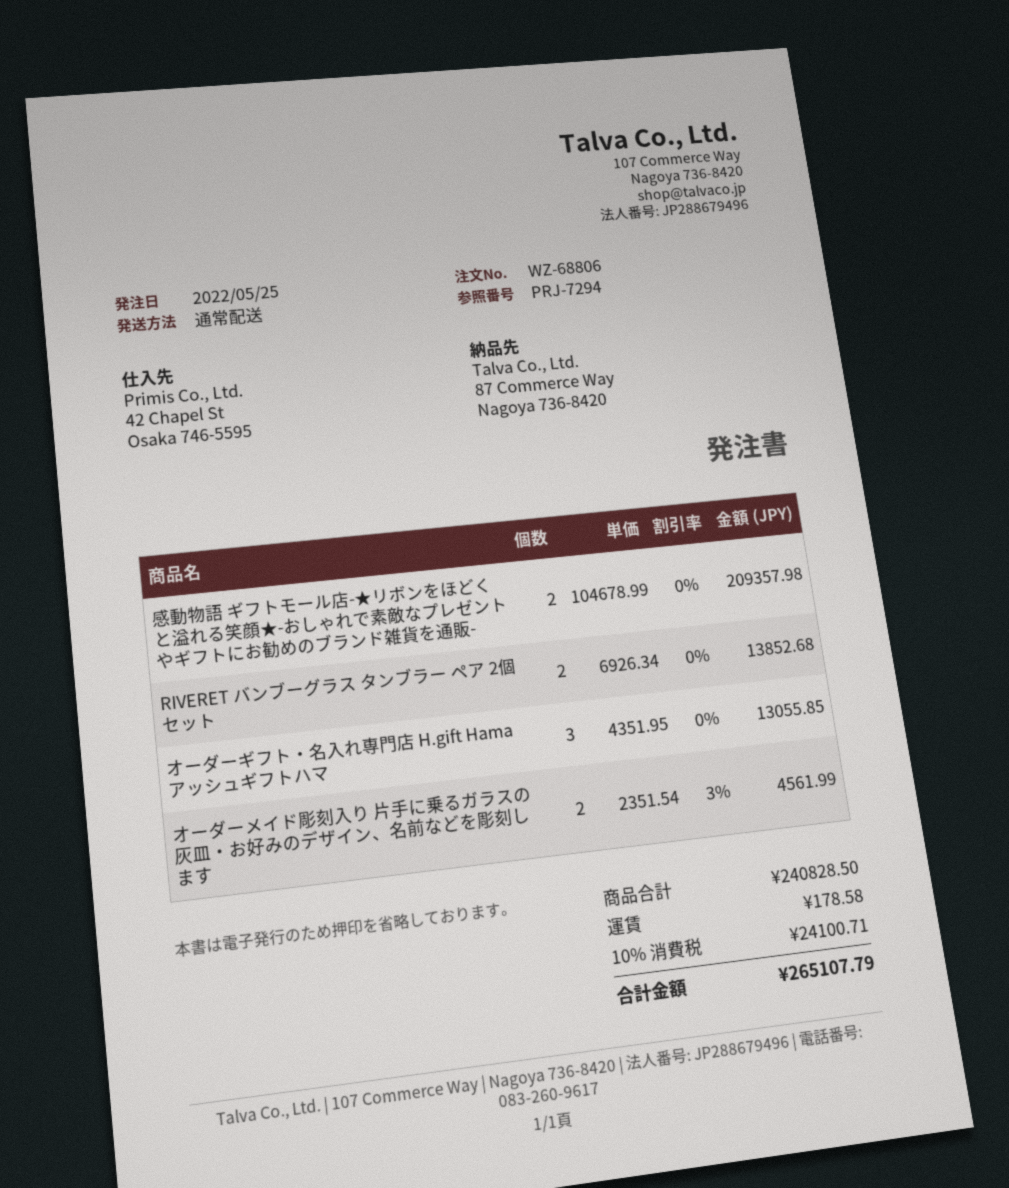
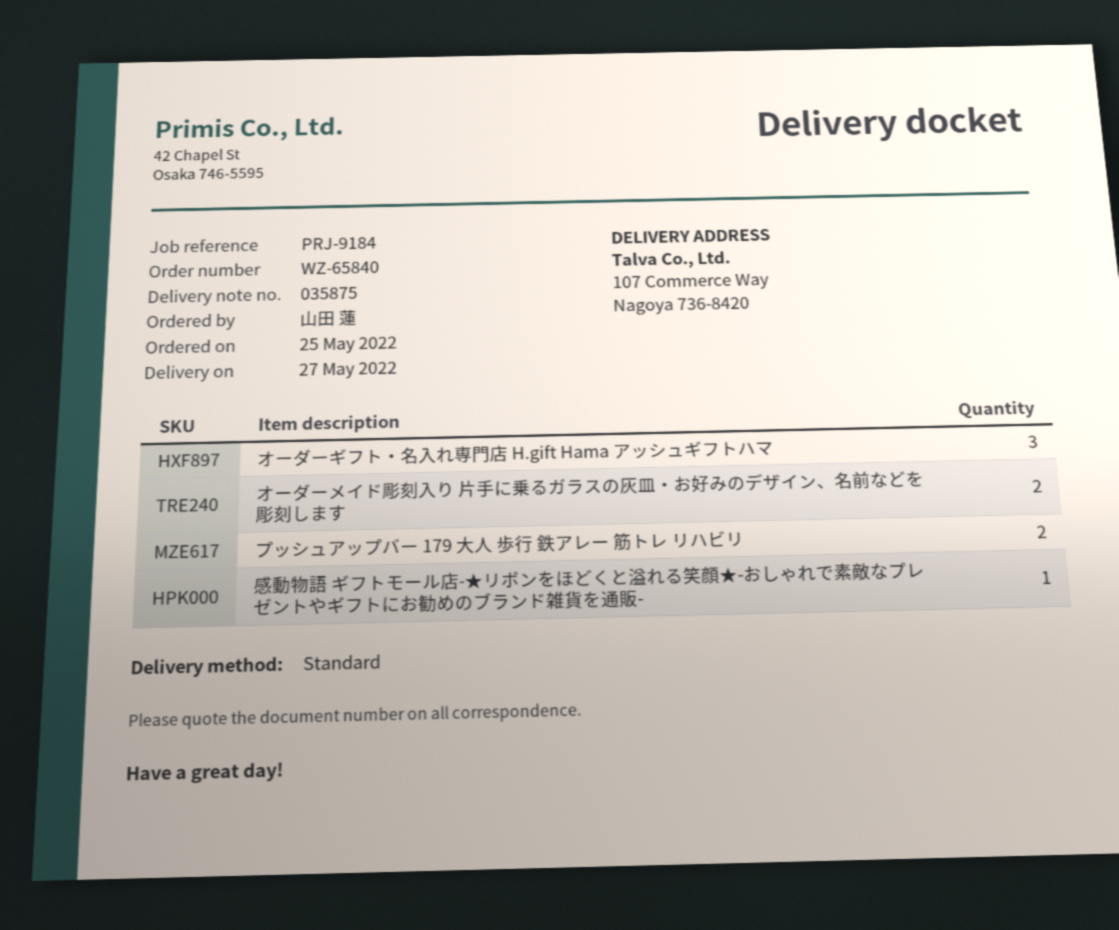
order number: WZ-68806 -> WZ-65840
reference: PRJ-7294 -> PRJ-9184
ship to: 87 Commerce Way, Nagoya 736-8420 -> 107 Commerce Way, Nagoya 736-8420
感動物語 ギフトモール店-★リボンをほどくと溢れる笑顔★-おしゃれで素敵なプレゼントやギフトにお勧めのブランド雑貨を通販-: 2 -> 1
RIVERET バンブーグラス タンブラー ペア 2個 セット: 2 -> none
プッシュアップバー 179 大人 歩行 鉄アレー 筋トレ リハビリ: none -> 2

